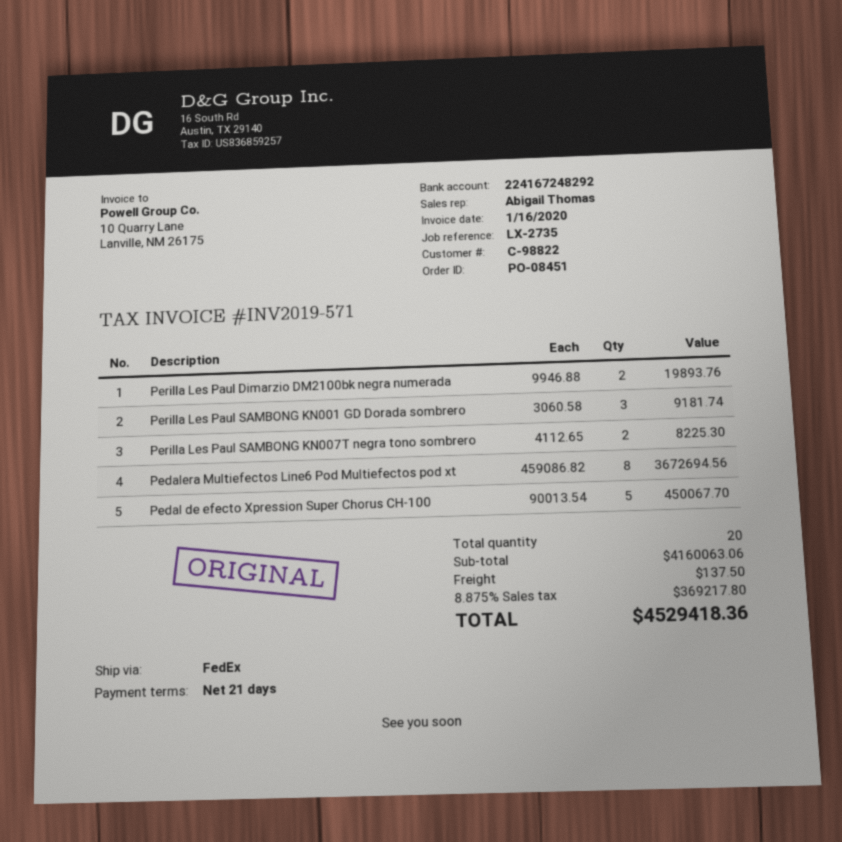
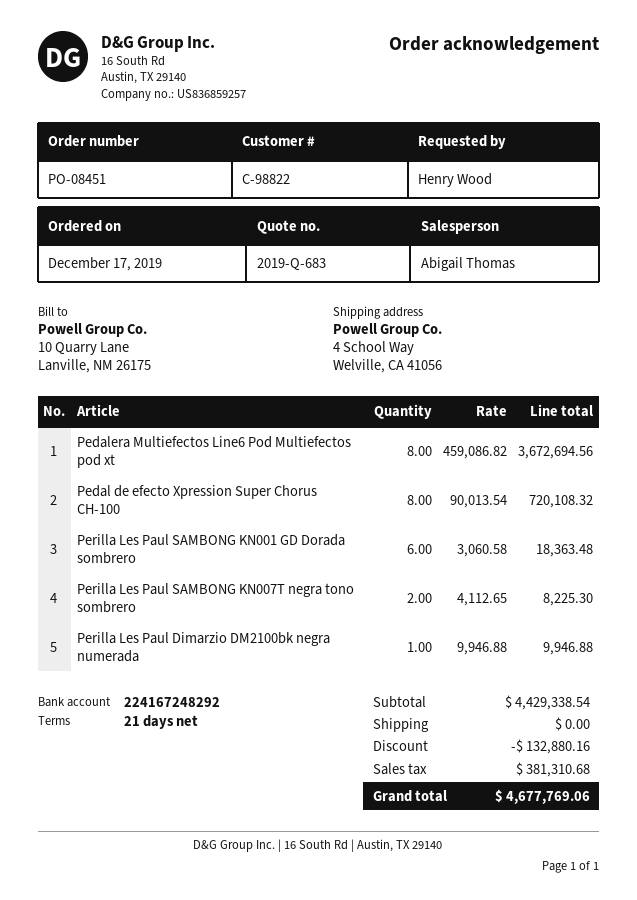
Perilla Les Paul Dimarzio DM2100bk negra numerada: 2 x 9946.88 = 19893.76 -> 1 x 9946.88 = 9946.88
Perilla Les Paul SAMBONG KN001 GD Dorada sombrero: 3 x 3060.58 = 9181.74 -> 6 x 3060.58 = 18363.48
Pedal de efecto Xpression Super Chorus CH-100: 5 x 90013.54 = 450067.70 -> 8 x 90013.54 = 720108.32
subtotal: 4160063.06 -> 4429338.54
discount: none -> 132880.16
shipping: 137.50 -> 0.00
tax: 369217.80 -> 381310.68
total: 4529418.36 -> 4677769.06

